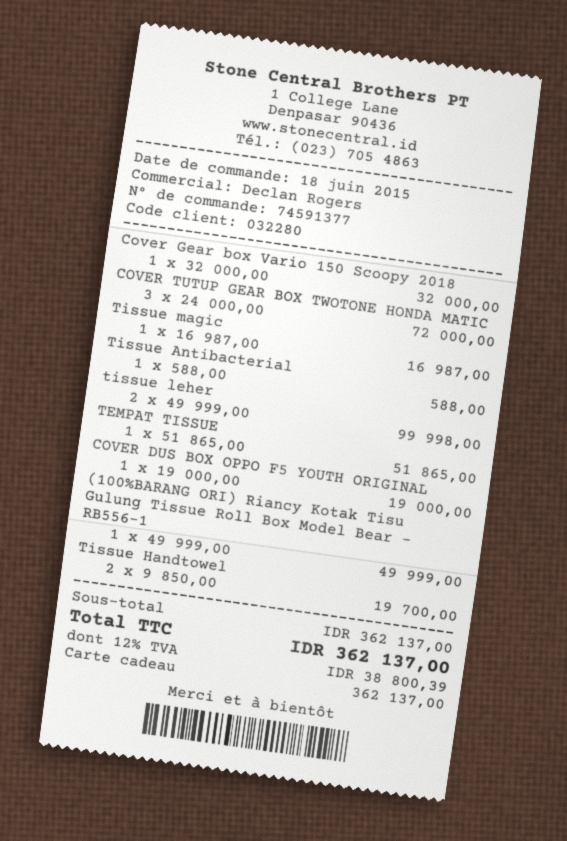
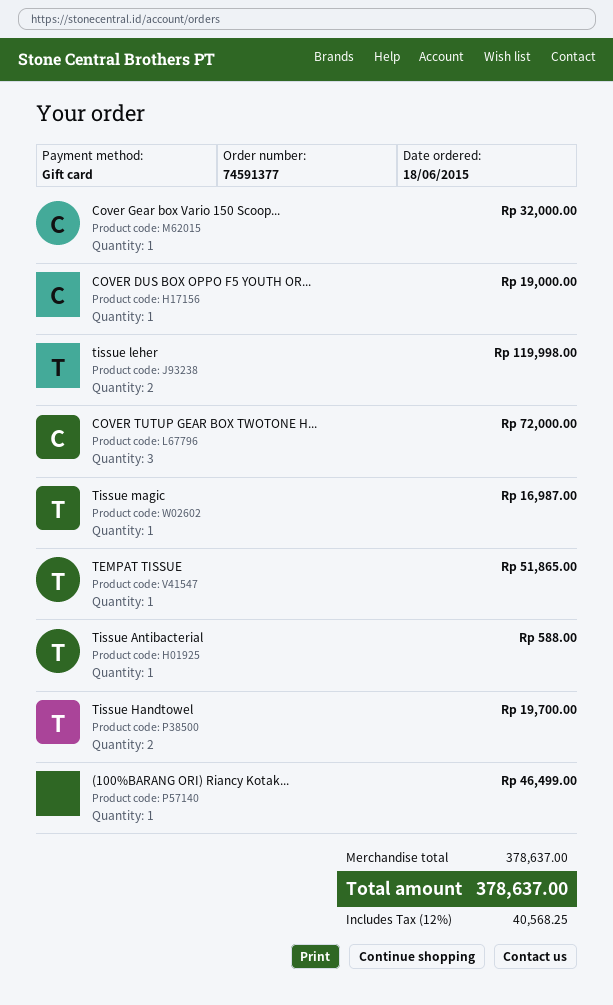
tissue leher: 2 for 99998.00 -> 2 for 119998.00
(100%BARANG ORI) Riancy Kotak Tisu Gulung Tissue Roll Box Model Bear - RB556-1: 1 for 49999.00 -> 1 for 46499.00
subtotal: 362137.00 -> 378637.00
tax: 12% = 38800.39 -> 12% = 40568.25
total: 362137.00 -> 378637.00

